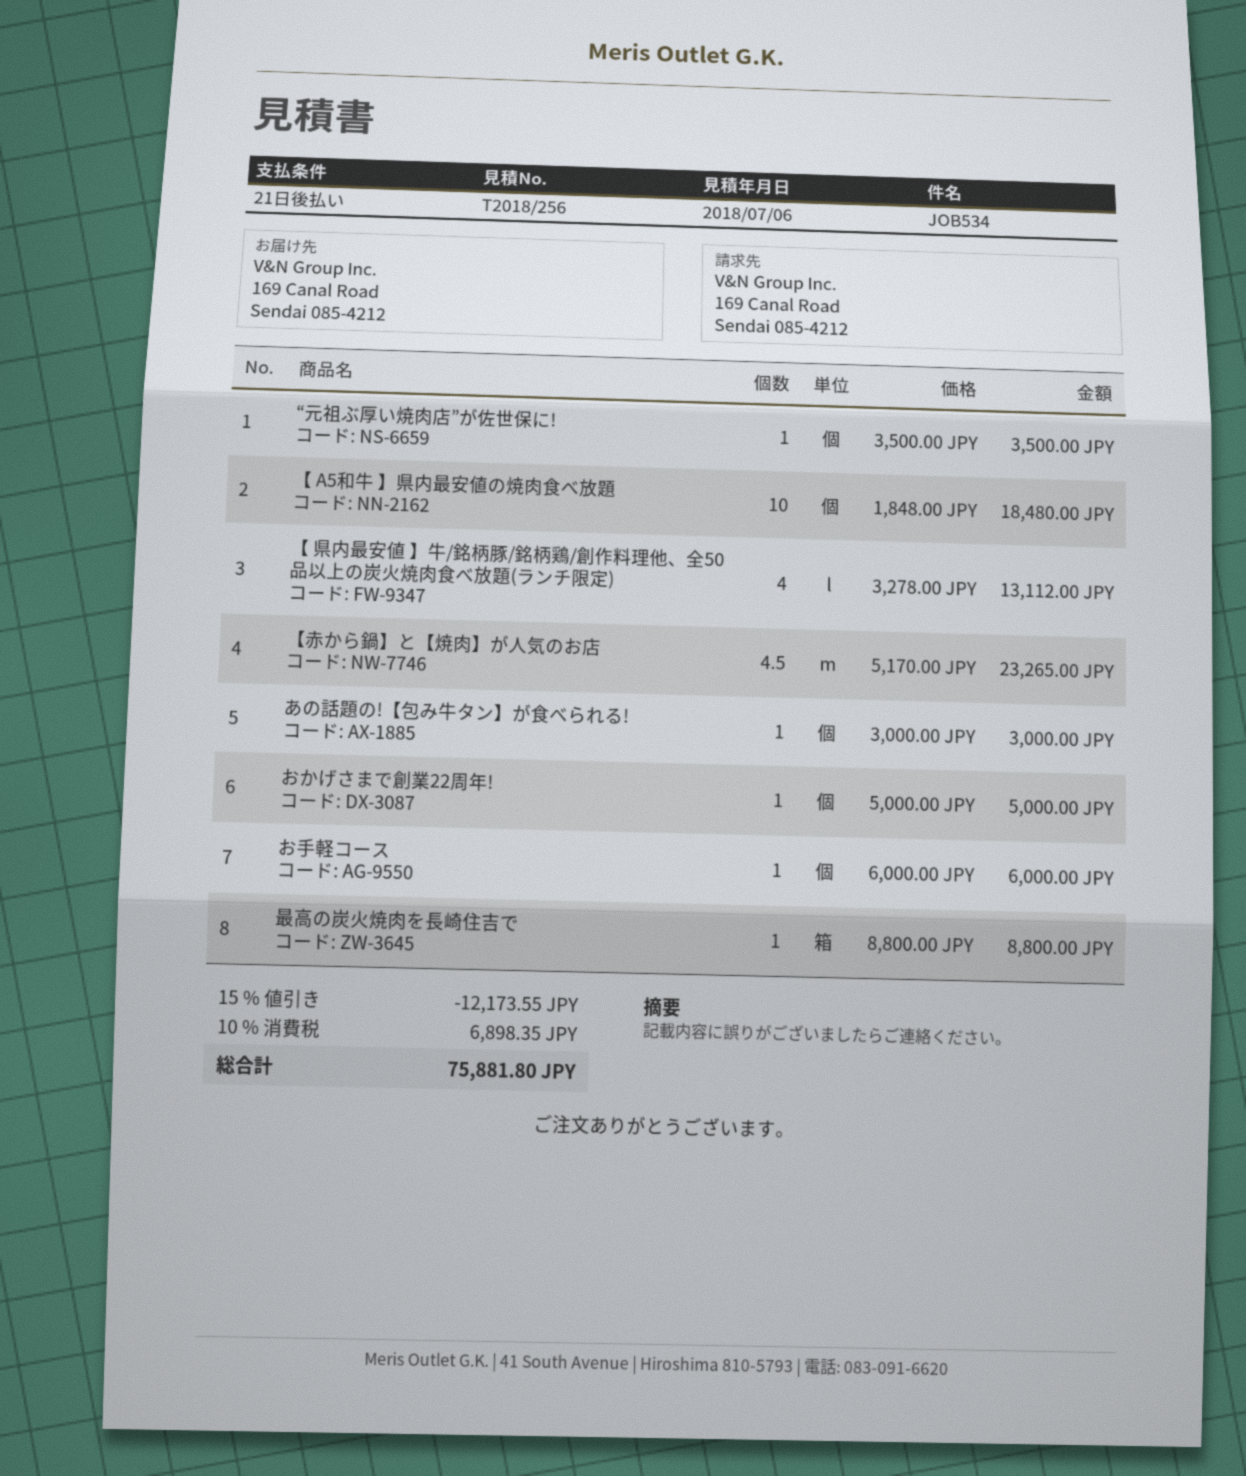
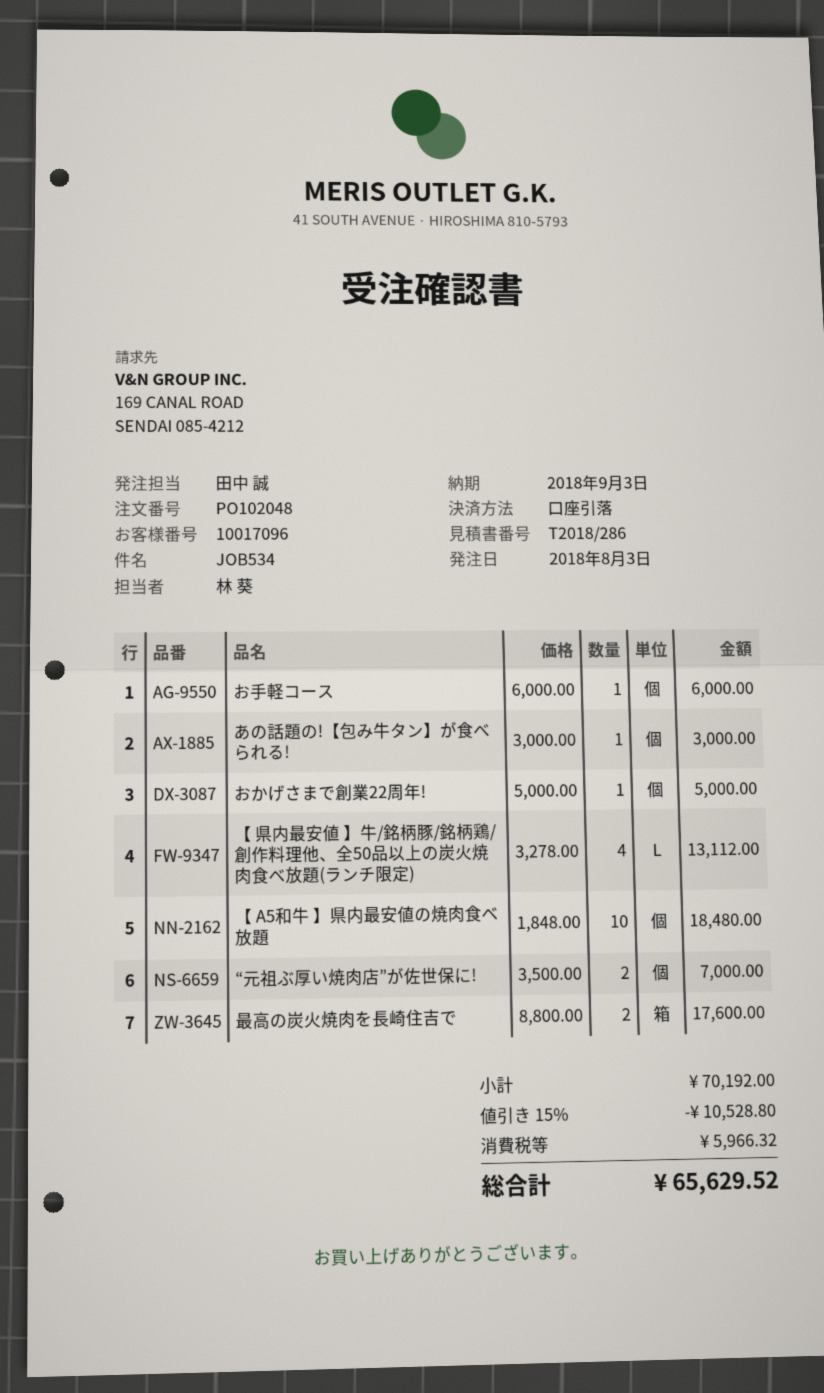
quote number: T2018/256 -> T2018/286
“元祖ぶ厚い焼肉店”が佐世保に!: 1 x 3500.00 = 3500.00 -> 2 x 3500.00 = 7000.00
【赤から鍋】と【焼肉】が人気のお店: 4.5 x 5170.00 = 23265.00 -> none
最高の炭火焼肉を長崎住吉で: 1 x 8800.00 = 8800.00 -> 2 x 8800.00 = 17600.00
discount: 15% = 12173.55 -> 15% = 10528.80
tax: 6898.35 -> 5966.32
total: 75881.80 -> 65629.52

